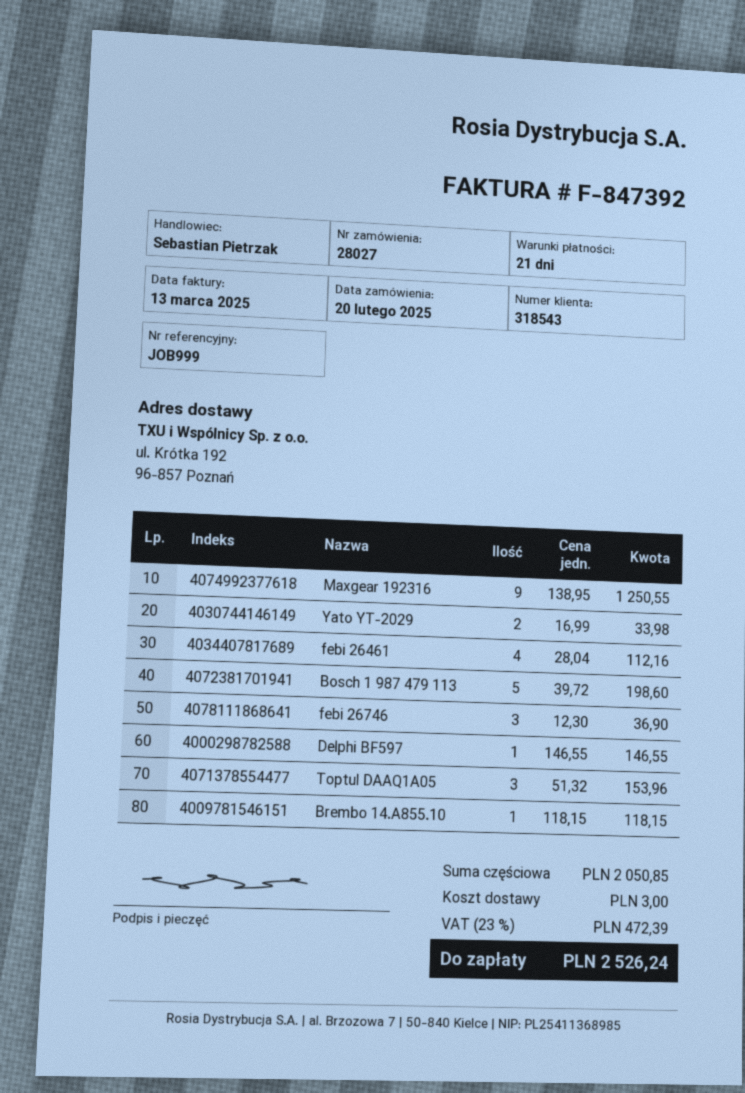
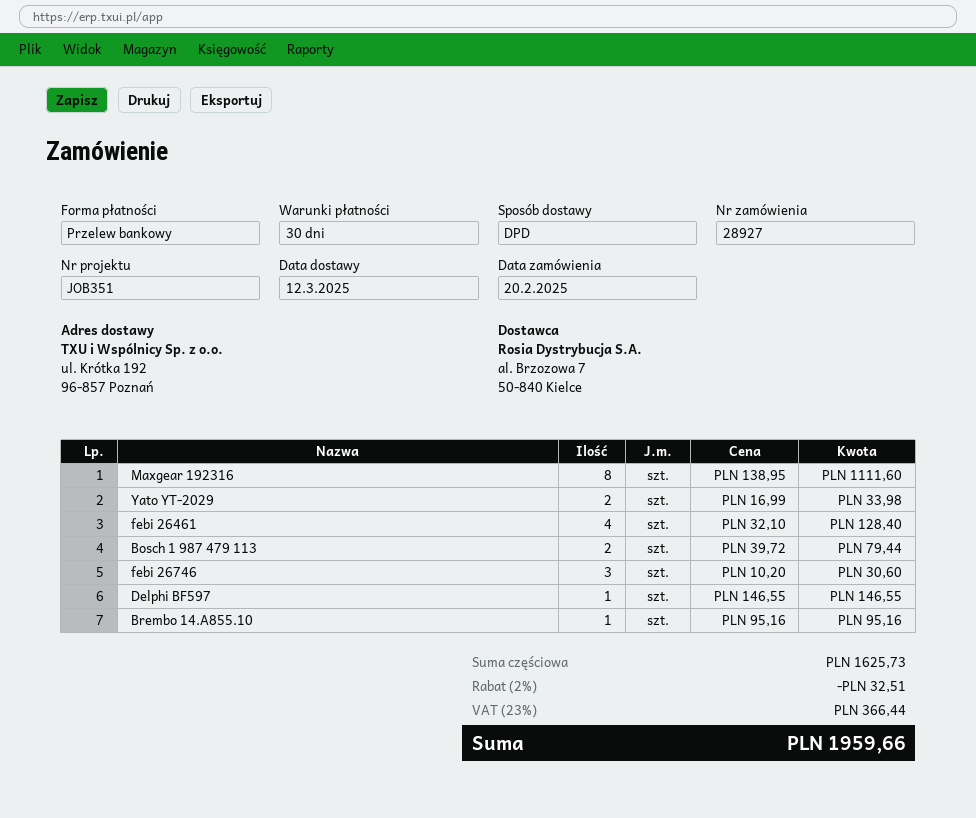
order number: 28027 -> 28927
payment terms: 21 days -> 30 days
reference: JOB999 -> JOB351
Maxgear 192316: 9 x 138.95 = 1250.55 -> 8 x 138.95 = 1111.60
febi 26461: 4 x 28.04 = 112.16 -> 4 x 32.10 = 128.40
Bosch 1 987 479 113: 5 x 39.72 = 198.60 -> 2 x 39.72 = 79.44
febi 26746: 3 x 12.30 = 36.90 -> 3 x 10.20 = 30.60
Toptul DAAQ1A05: 3 x 51.32 = 153.96 -> none
Brembo 14.A855.10: 1 x 118.15 = 118.15 -> 1 x 95.16 = 95.16
subtotal: 2050.85 -> 1625.73
discount: none -> 2% = 32.51
shipping: 3.00 -> none
tax: 23% = 472.39 -> 23% = 366.44
total: 2526.24 -> 1959.66

